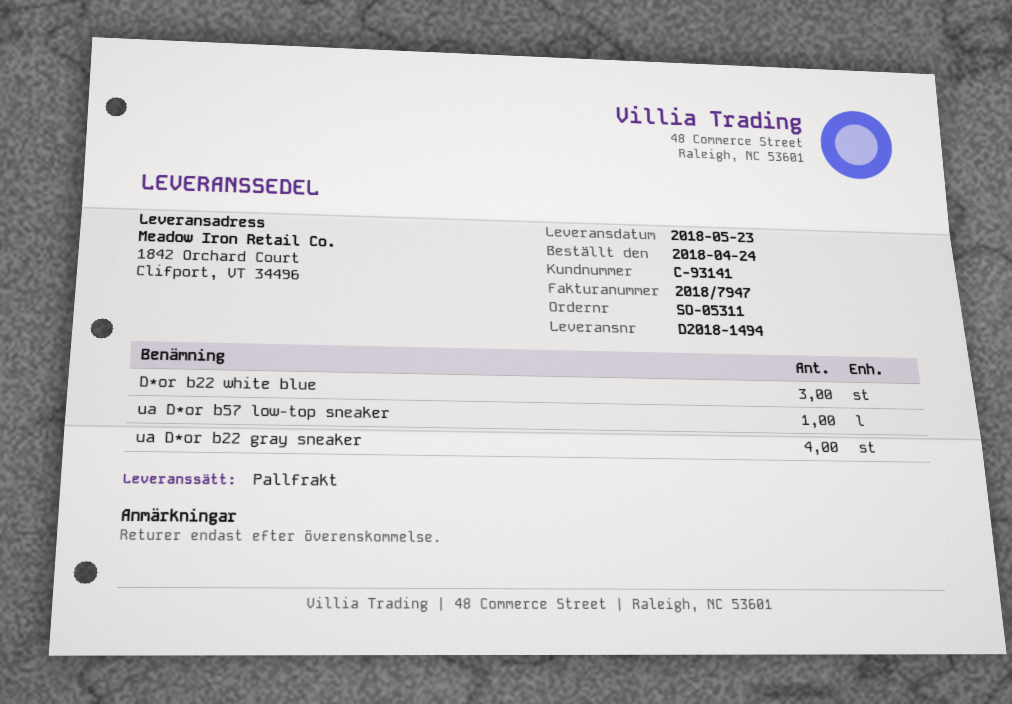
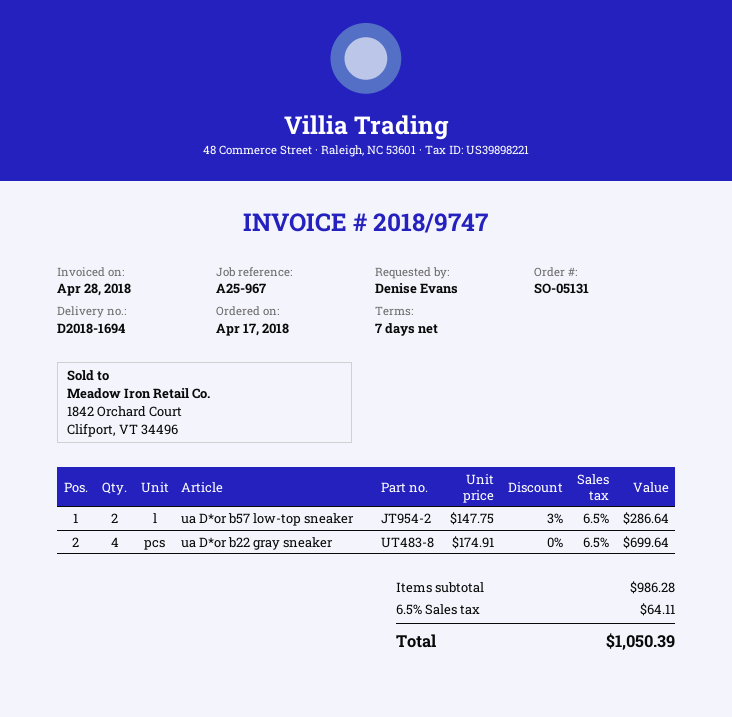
order number: SO-05311 -> SO-05131
order date: 2018-04-24 -> 2018-04-17
delivery note number: D2018-1494 -> D2018-1694
invoice number: 2018/7947 -> 2018/9747
D*or b22 white blue: 3 -> none
ua D*or b57 low-top sneaker: 1 -> 2

